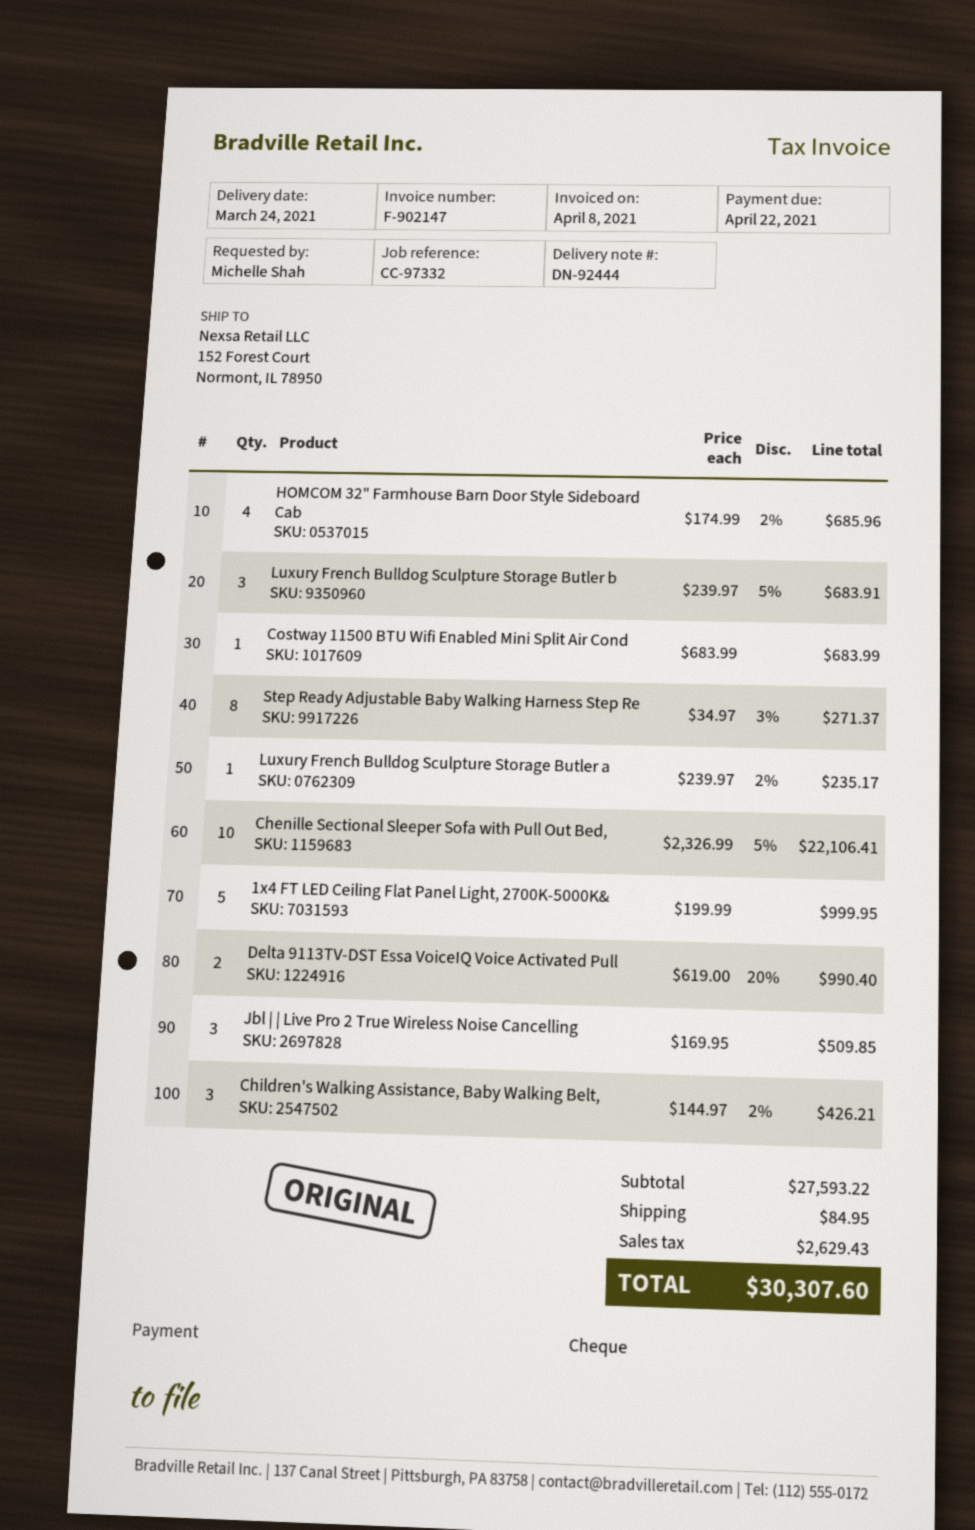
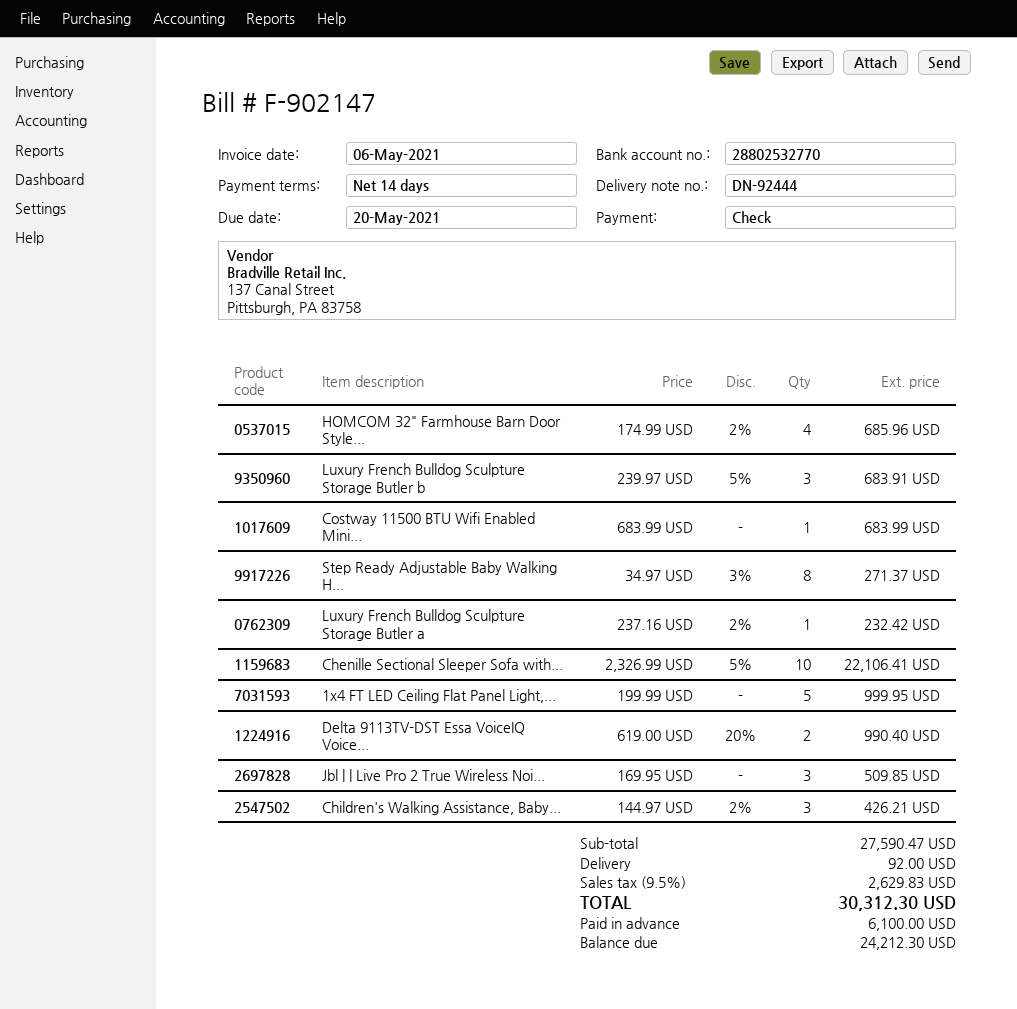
invoice date: 2021-04-08 -> 2021-05-06
due date: 2021-04-22 -> 2021-05-20
Luxury French Bulldog Sculpture Storage Butler a: 1 x 239.97 - 2% = 235.17 -> 1 x 237.16 - 2% = 232.42
subtotal: 27593.22 -> 27590.47
shipping: 84.95 -> 92.00
tax: 2629.43 -> 2629.83
total: 30307.60 -> 30312.30

